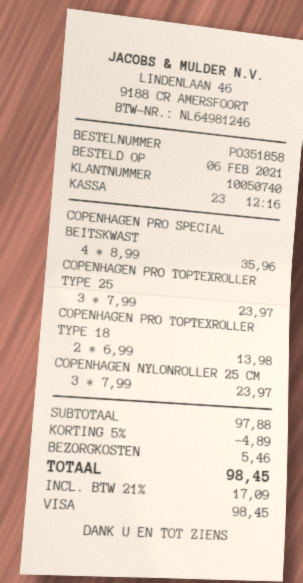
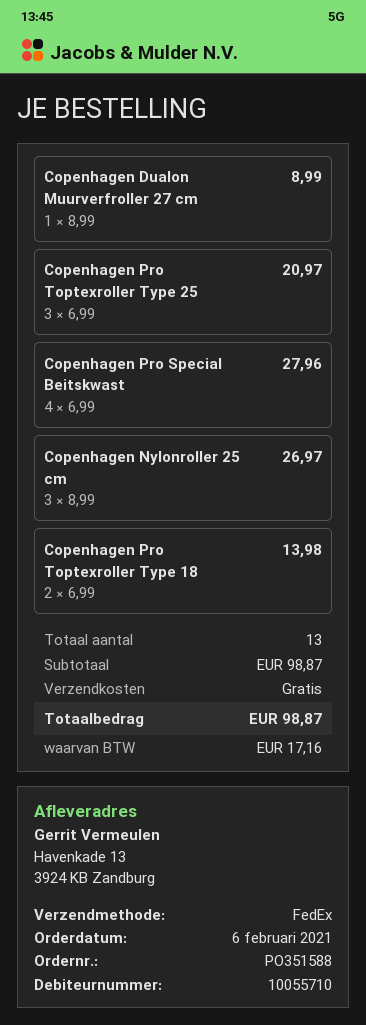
order number: PO351858 -> PO351588
customer number: 10050740 -> 10055710
COPENHAGEN PRO SPECIAL BEITSKWAST: 4 x 8.99 = 35.96 -> 4 x 6.99 = 27.96
COPENHAGEN PRO TOPTEXROLLER TYPE 25: 3 x 7.99 = 23.97 -> 3 x 6.99 = 20.97
COPENHAGEN NYLONROLLER 25 CM: 3 x 7.99 = 23.97 -> 3 x 8.99 = 26.97
Copenhagen Dualon Muurverfroller 27 cm: none -> 1 x 8.99 = 8.99
subtotal: 97.88 -> 98.87
discount: 5% = 4.89 -> none
shipping: 5.46 -> 0.00
tax: 17.09 -> 17.16
total: 98.45 -> 98.87

